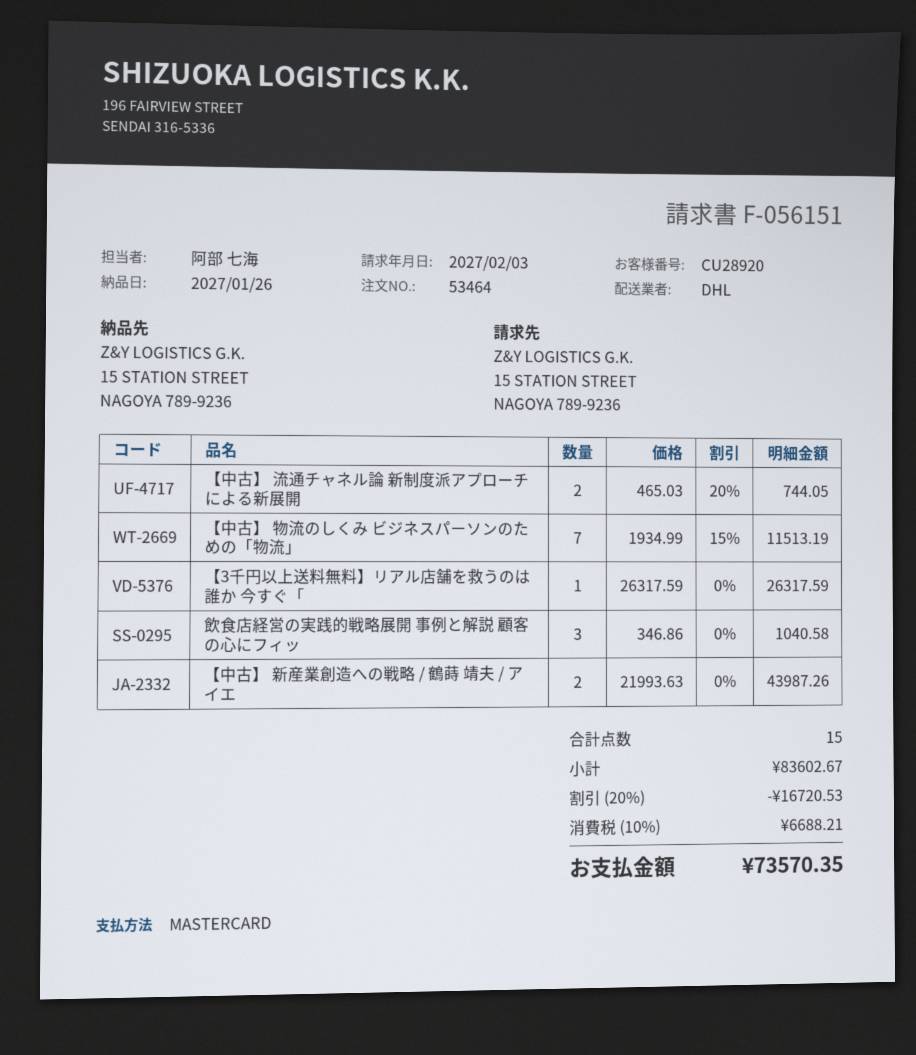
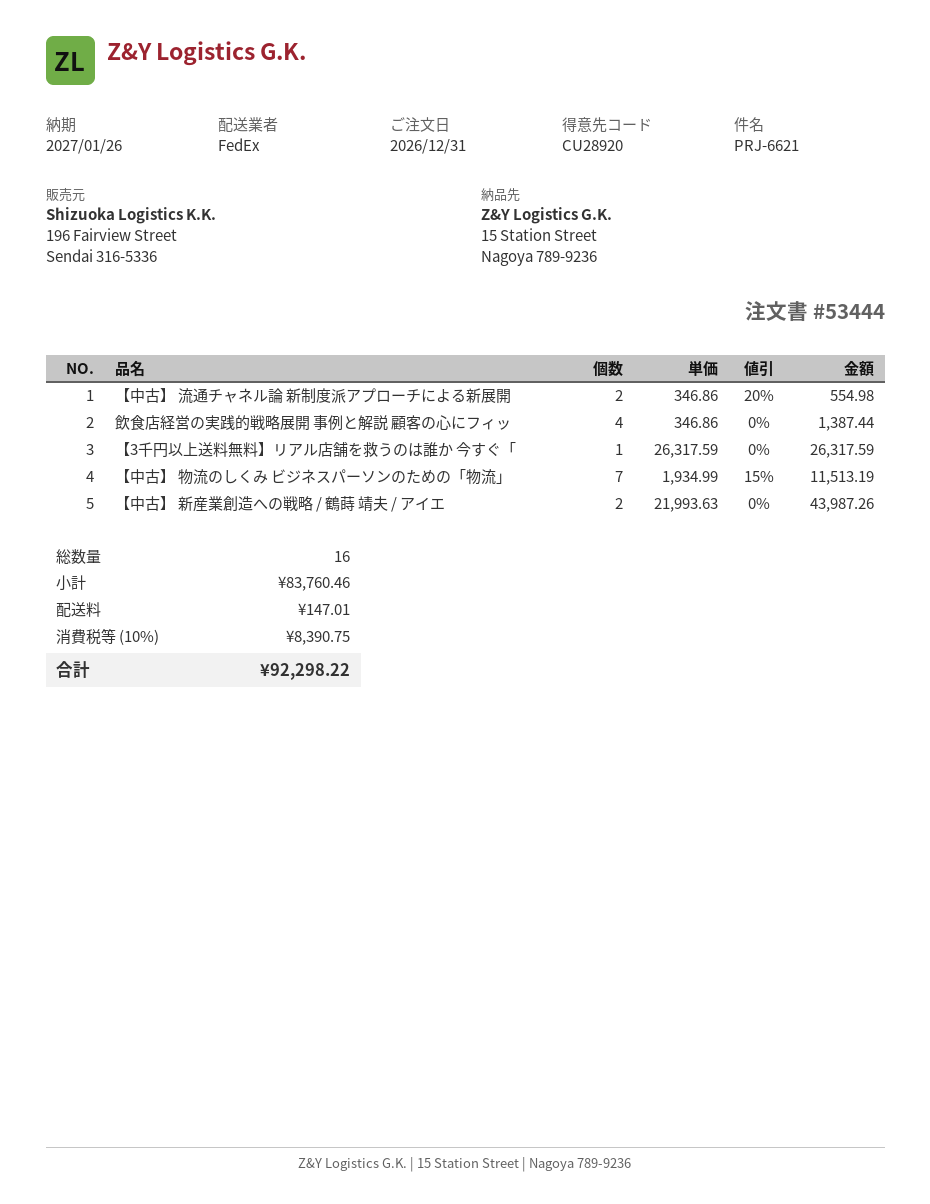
order number: 53464 -> 53444
shipping method: DHL -> FedEx
【中古】 流通チャネル論 新制度派アプローチによる新展開: 2 x 465.03 - 20% = 744.05 -> 2 x 346.86 - 20% = 554.98
飲食店経営の実践的戦略展開 事例と解説 顧客の心にフィッ: 3 x 346.86 = 1040.58 -> 4 x 346.86 = 1387.44
total quantity: 15 -> 16
subtotal: 83602.67 -> 83760.46
discount: 20% = 16720.53 -> none
shipping: none -> 147.01
tax: 10% = 6688.21 -> 10% = 8390.75
total: 73570.35 -> 92298.22

